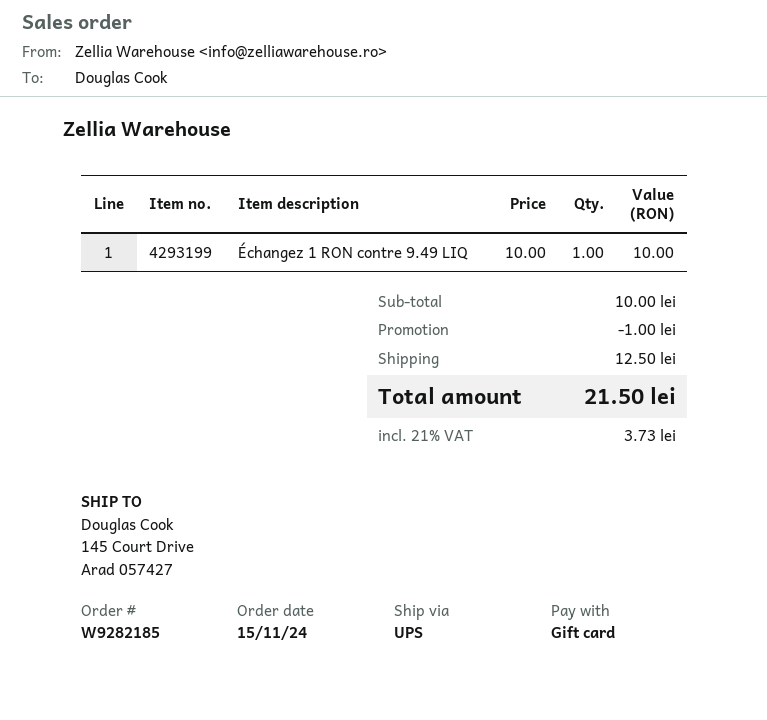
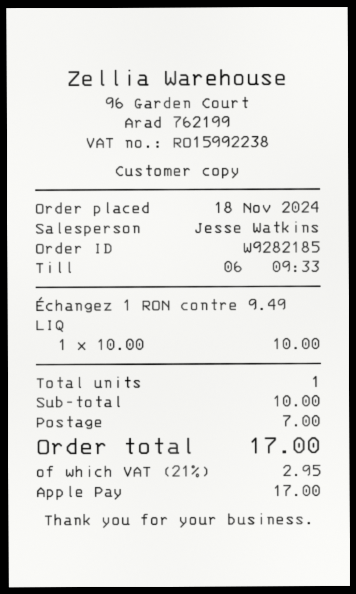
order date: 2024-11-15 -> 2024-11-18
payment method: gift card -> Apple Pay
discount: 1.00 -> none
shipping: 12.50 -> 7.00
tax: 21% = 3.73 -> 21% = 2.95
total: 21.50 -> 17.00

